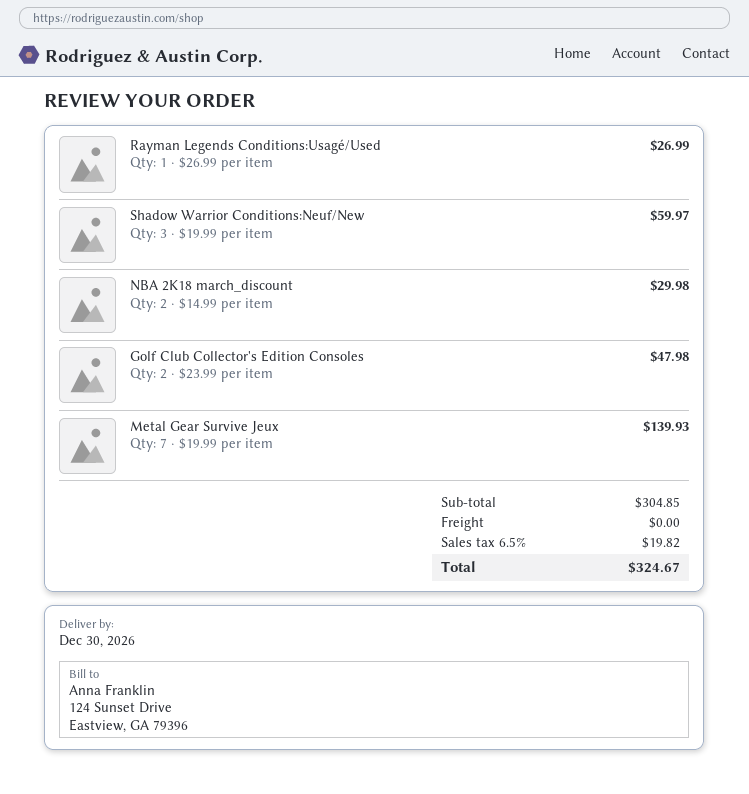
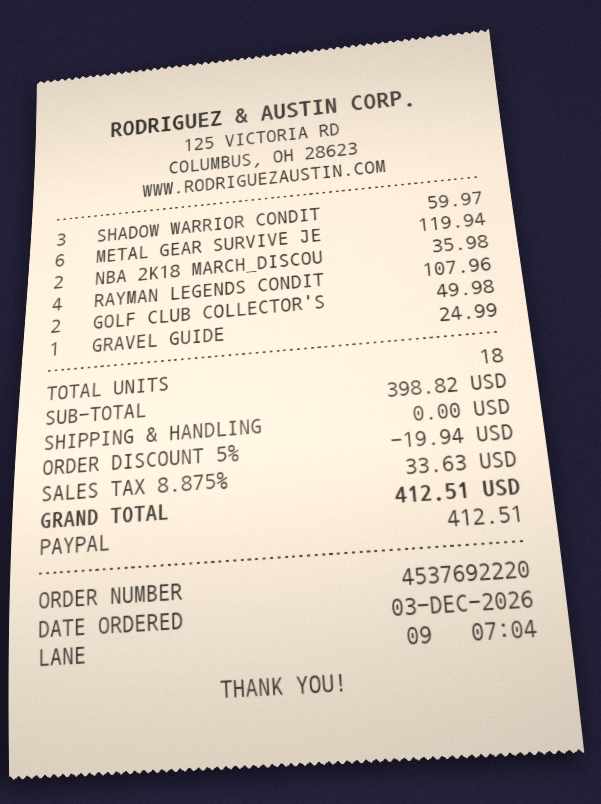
Rayman Legends Conditions:Usagé/Used: 1 for 26.99 -> 4 for 107.96
NBA 2K18 march_discount: 2 for 29.98 -> 2 for 35.98
Golf Club Collector's Edition Consoles: 2 for 47.98 -> 2 for 49.98
Metal Gear Survive Jeux: 7 for 139.93 -> 6 for 119.94
GRAVEL GUIDE: none -> 1 for 24.99
subtotal: 304.85 -> 398.82
discount: none -> 5% = 19.94
tax: 6.5% = 19.82 -> 8.875% = 33.63
total: 324.67 -> 412.51

